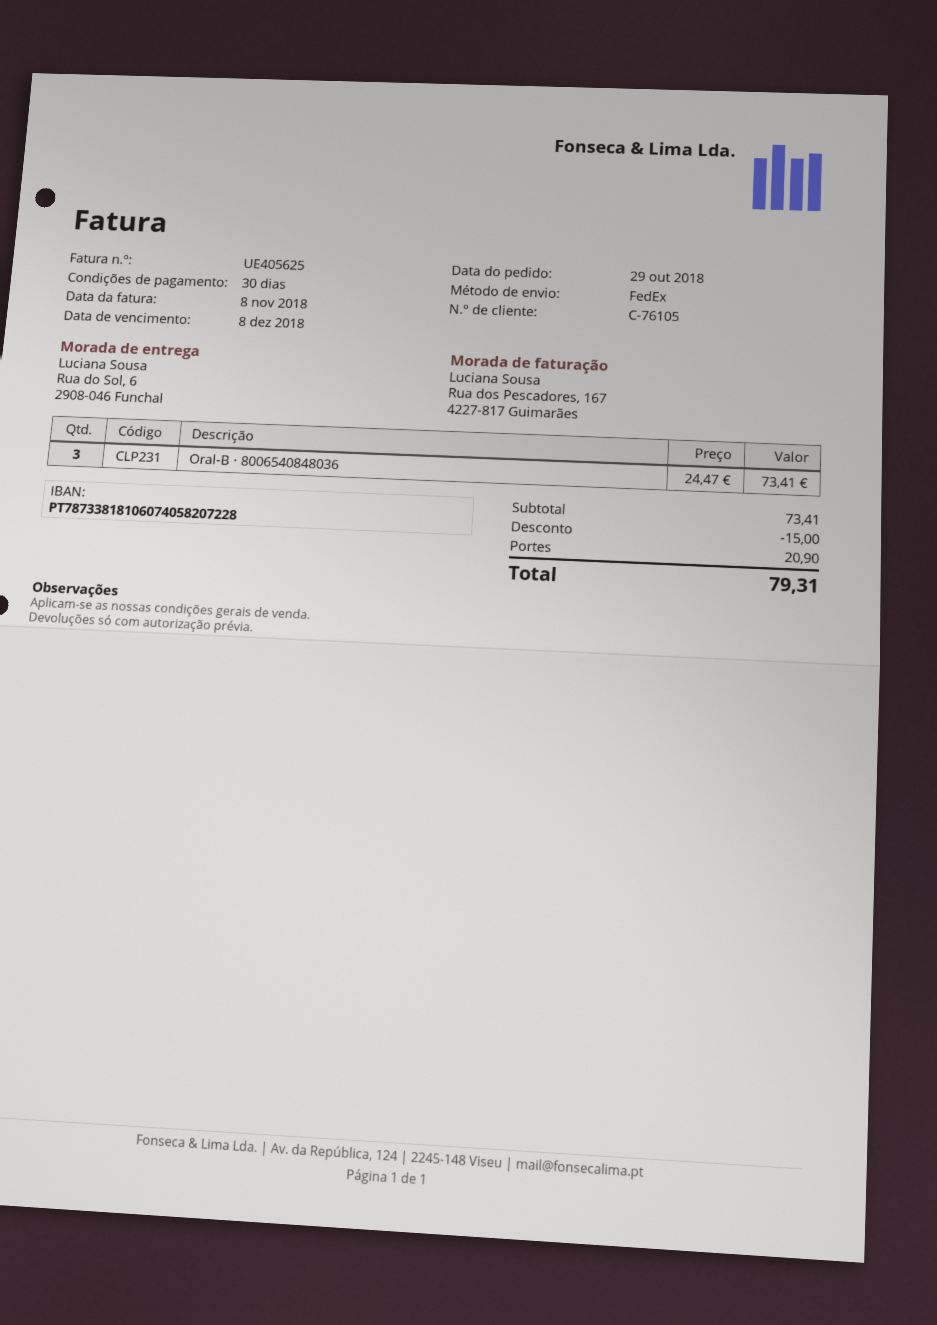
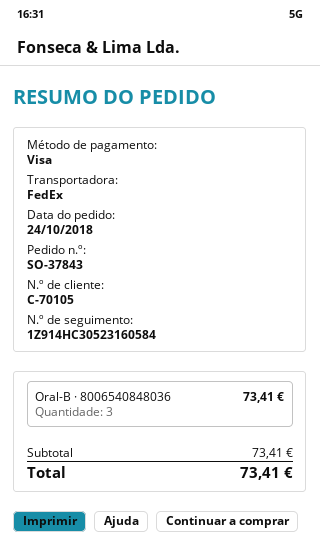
order date: 2018-10-29 -> 2018-10-24
customer number: C-76105 -> C-70105
discount: 15.00 -> none
shipping: 20.90 -> none
total: 79.31 -> 73.41

